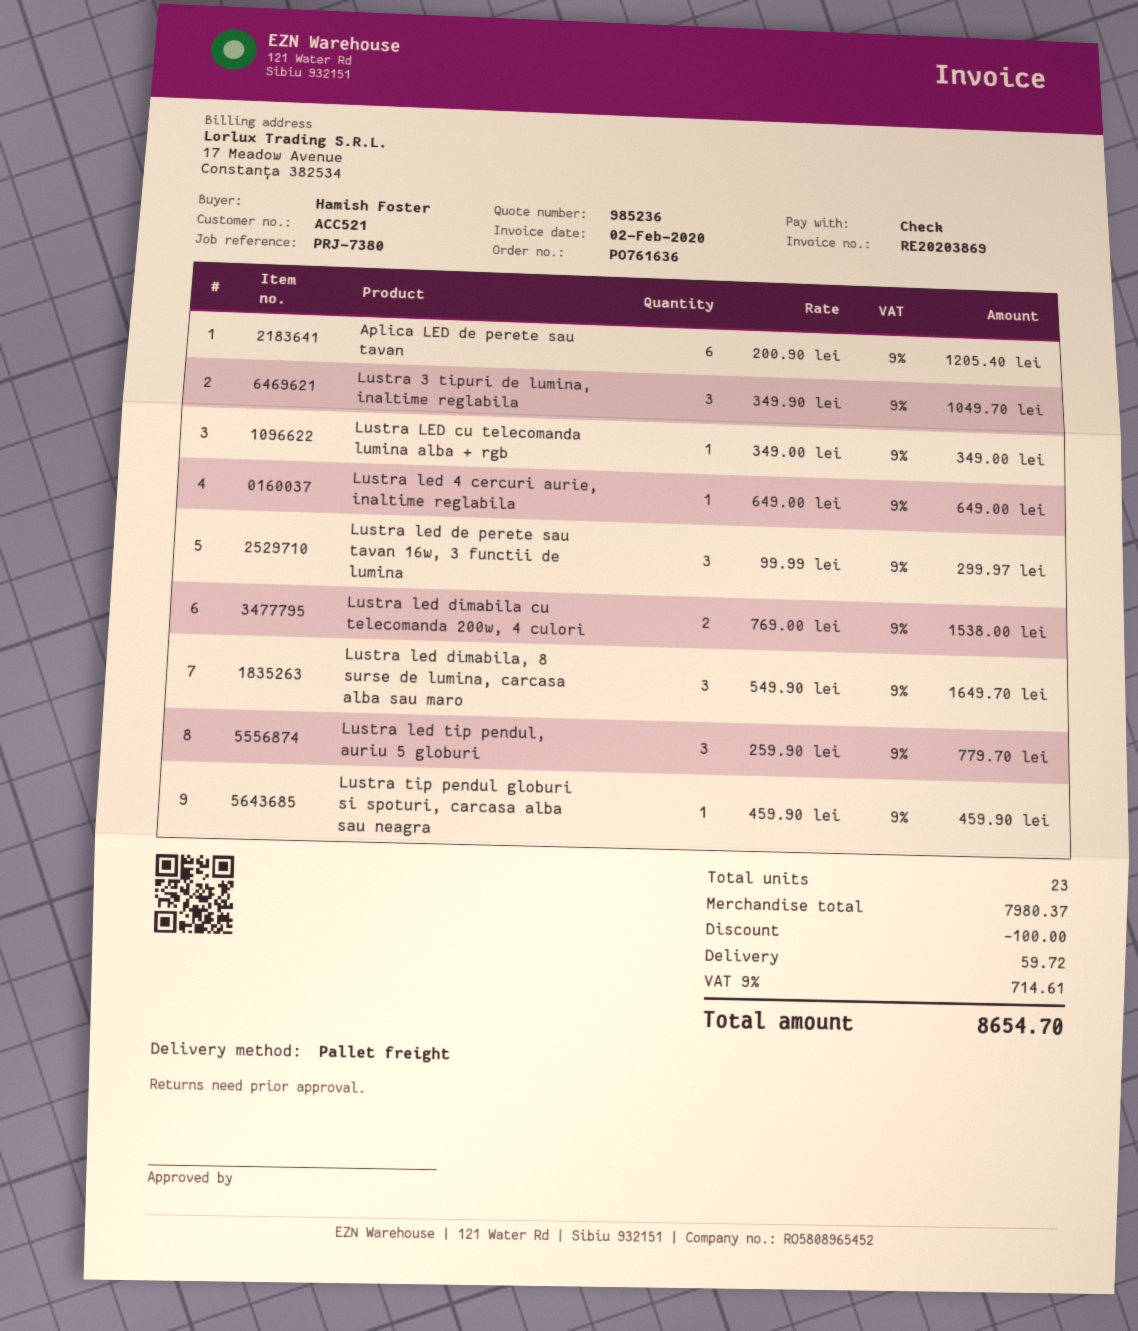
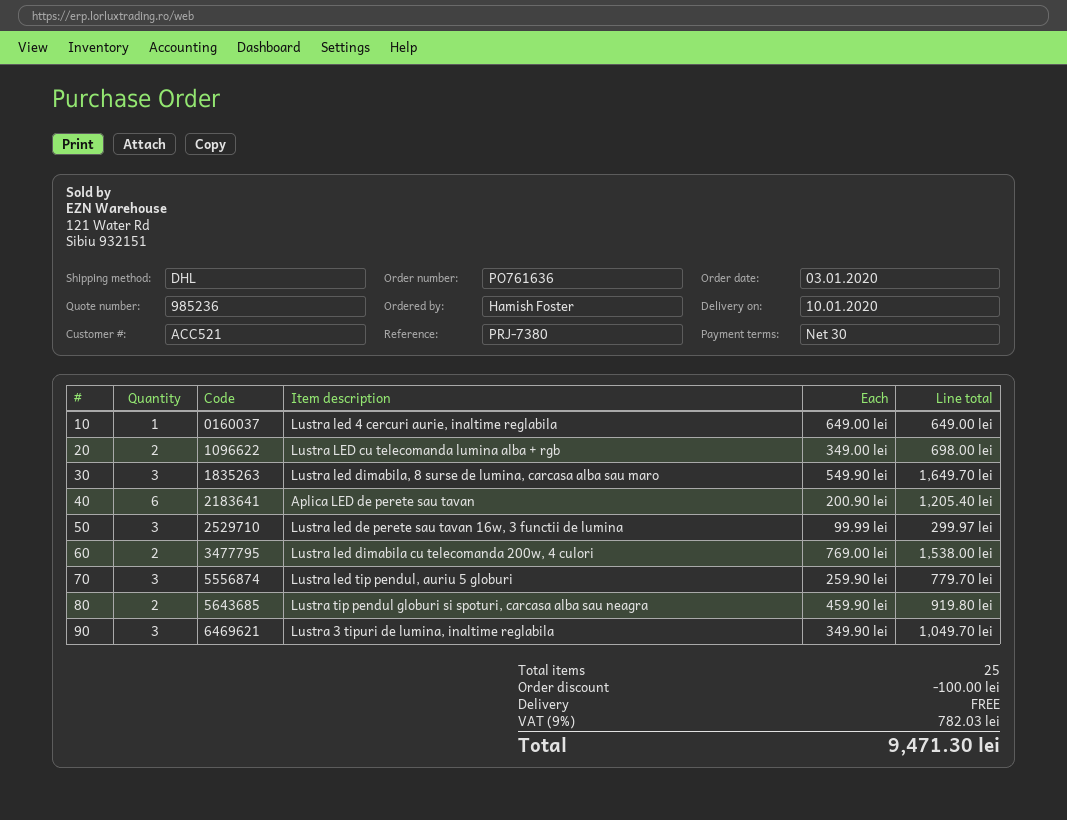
shipping method: pallet freight -> DHL
Lustra LED cu telecomanda lumina alba + rgb: 1 x 349.00 = 349.00 -> 2 x 349.00 = 698.00
Lustra tip pendul globuri si spoturi, carcasa alba sau neagra: 1 x 459.90 = 459.90 -> 2 x 459.90 = 919.80
total quantity: 23 -> 25
shipping: 59.72 -> 0.00
tax: 9% = 714.61 -> 9% = 782.03
total: 8654.70 -> 9471.30

